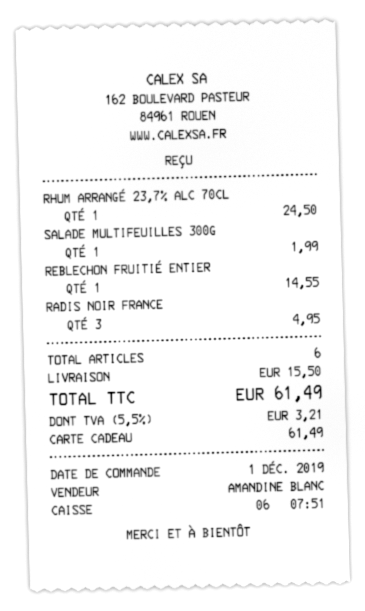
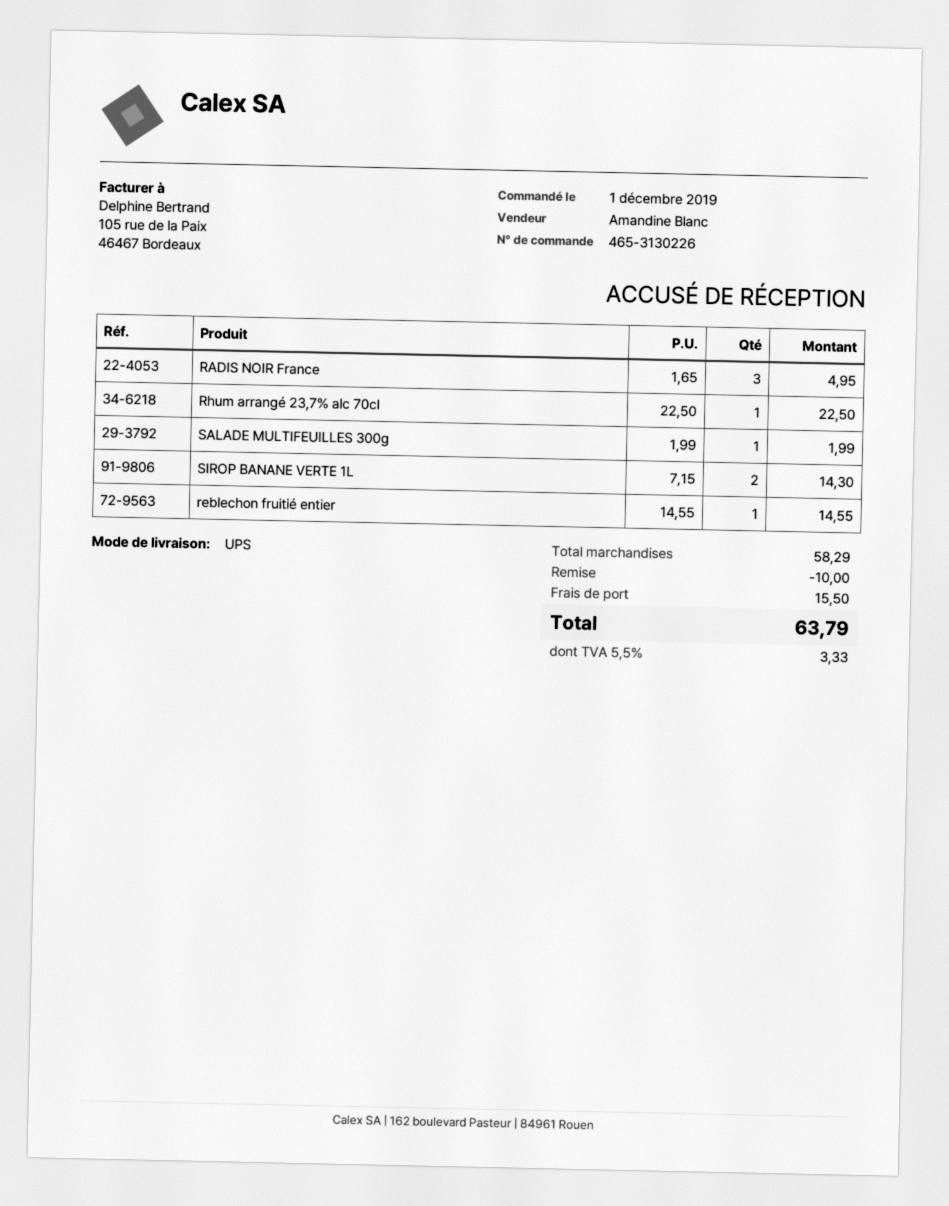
RHUM ARRANGÉ 23,7% ALC 70CL: 1 for 24.50 -> 1 for 22.50
SIROP BANANE VERTE 1L: none -> 2 for 14.30
discount: none -> 10.00
tax: 5.5% = 3.21 -> 5.5% = 3.33
total: 61.49 -> 63.79

